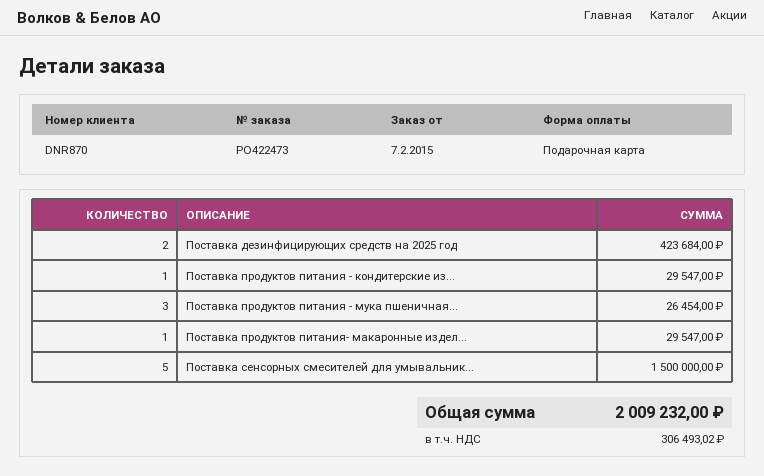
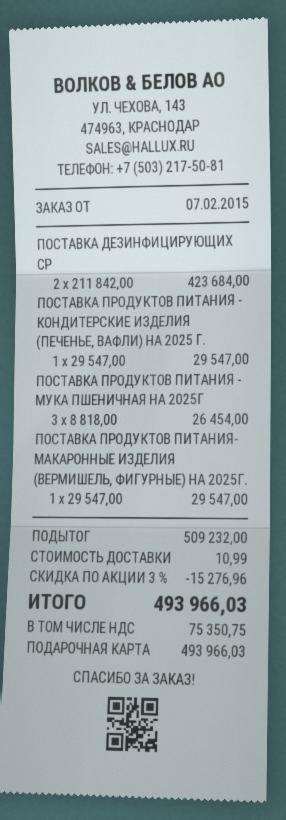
Поставка сенсорных смесителей для умывальник...: 5 for 1500000.00 -> none
discount: none -> 3% = 15276.96
shipping: none -> 10.99
tax: 306493.02 -> 75350.75
total: 2009232.00 -> 493966.03

